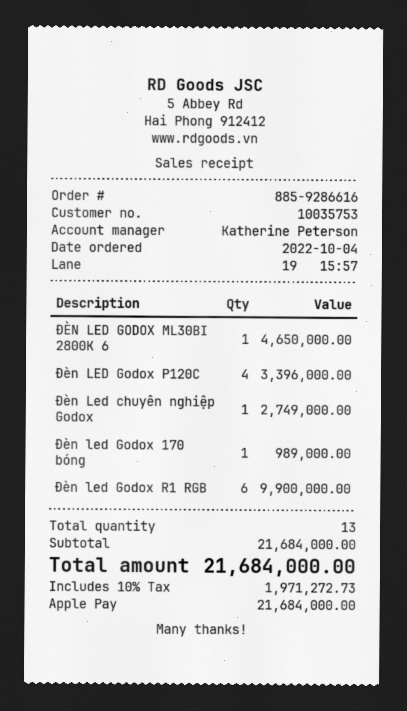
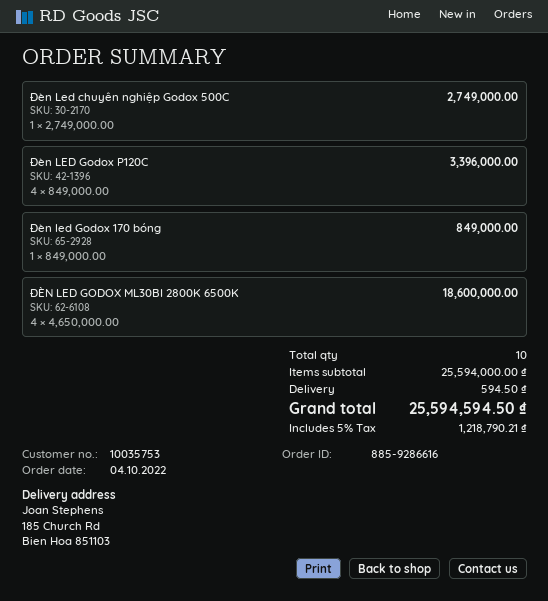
ĐÈN LED GODOX ML30BI 2800K 6: 1 for 4650000.00 -> 4 for 18600000.00
Đèn led Godox 170 bóng: 1 for 989000.00 -> 1 for 849000.00
Đèn led Godox R1 RGB: 6 for 9900000.00 -> none
total quantity: 13 -> 10
subtotal: 21684000.00 -> 25594000.00
shipping: none -> 594.50
tax: 10% = 1971272.73 -> 5% = 1218790.21
total: 21684000.00 -> 25594594.50

